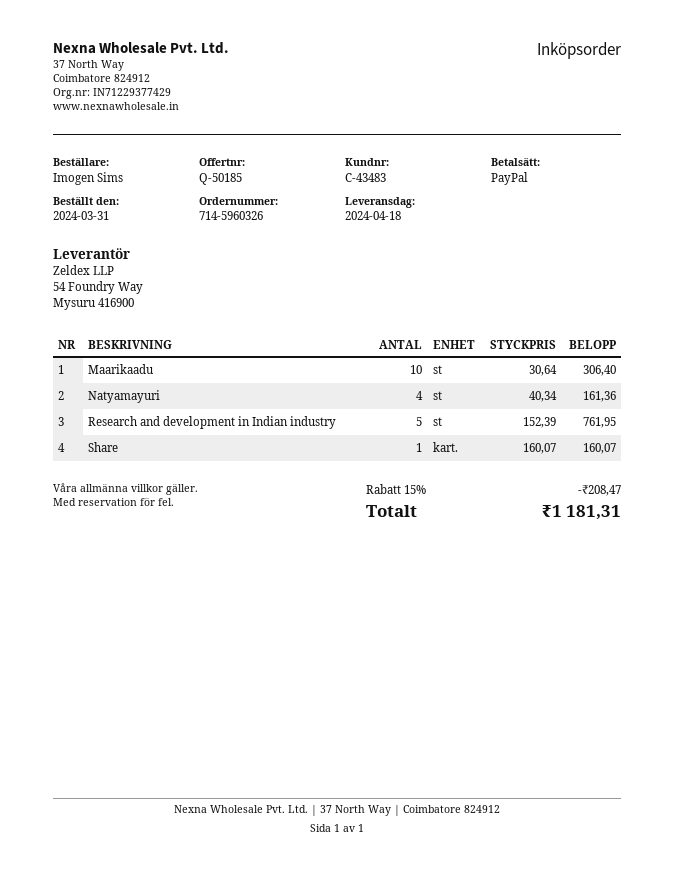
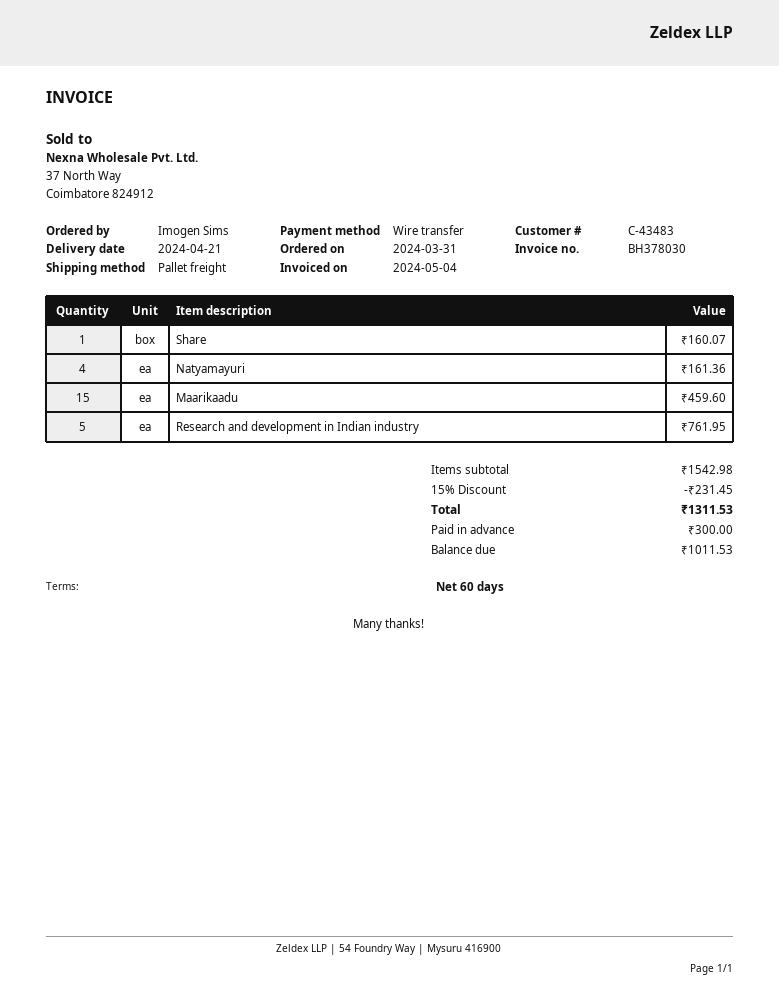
delivery date: 2024-04-18 -> 2024-04-21
payment method: PayPal -> bank transfer
Maarikaadu: 10 for 306.40 -> 15 for 459.60
discount: 15% = 208.47 -> 15% = 231.45
total: 1181.31 -> 1311.53

